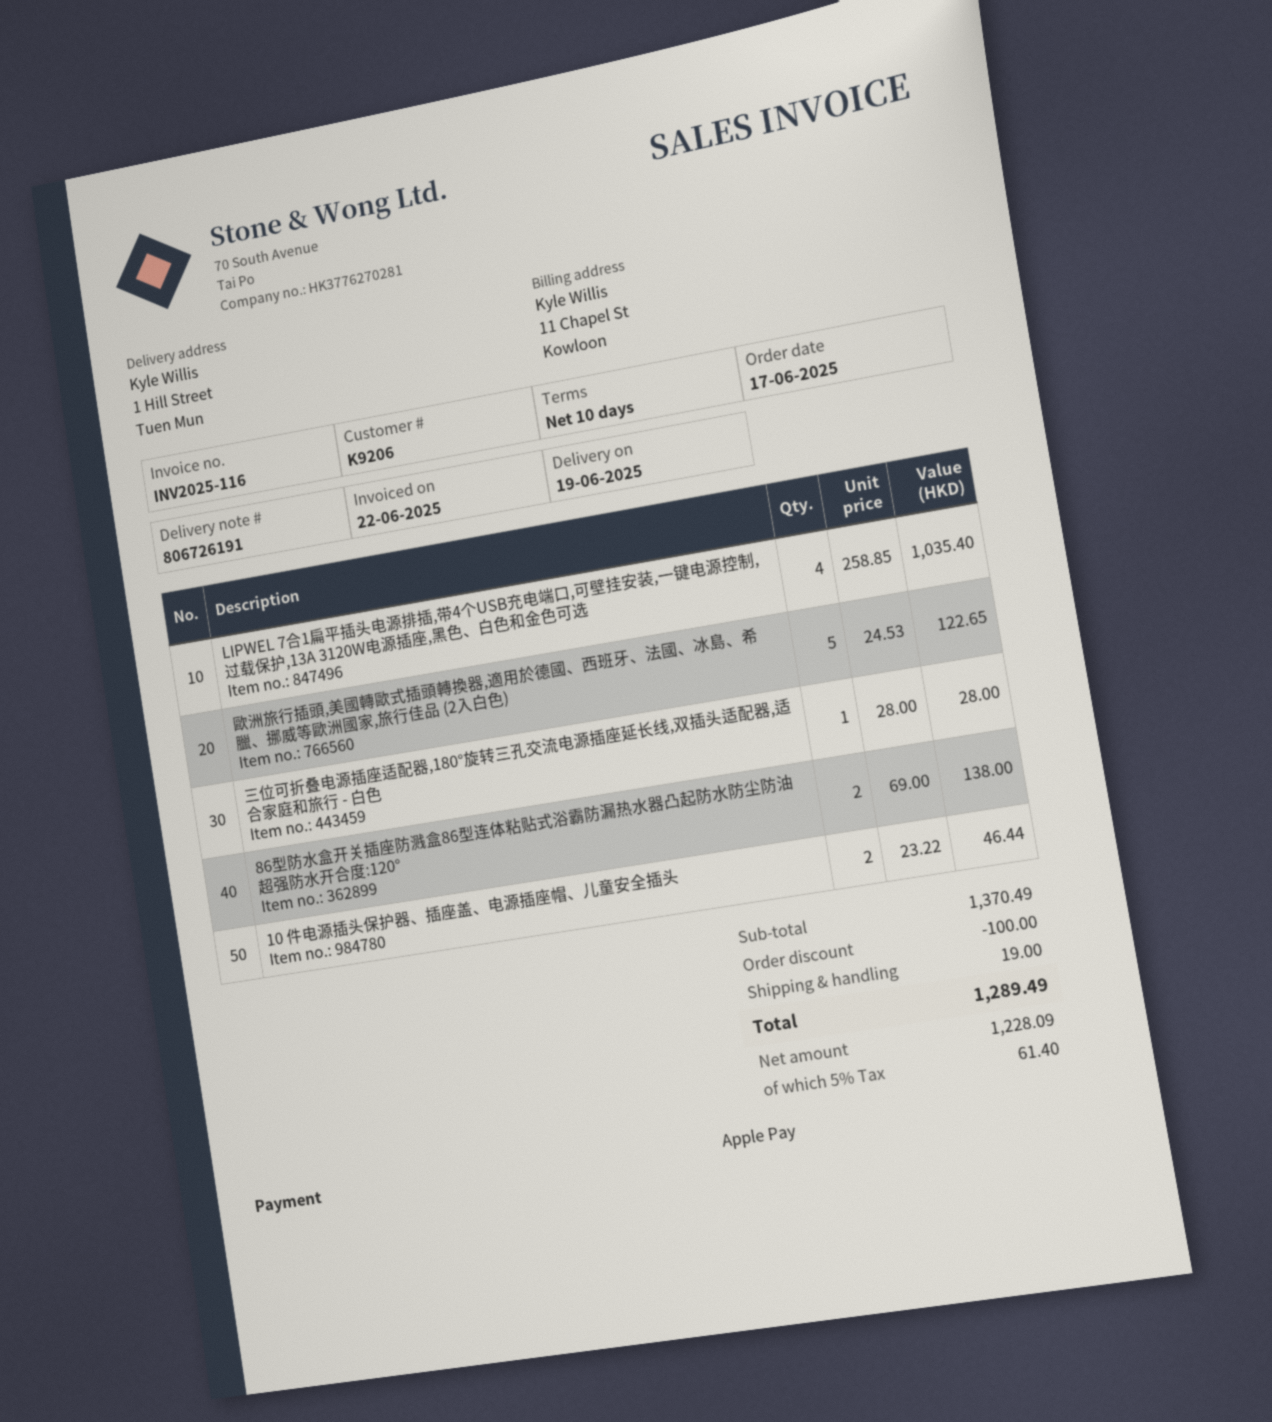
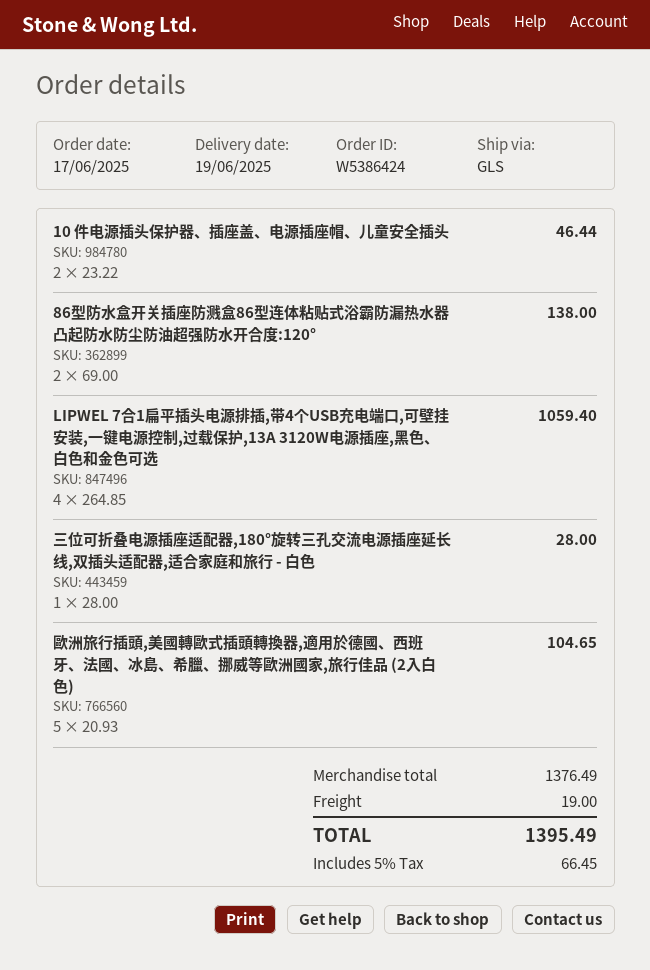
LIPWEL 7合1扁平插头电源排插,带4个USB充电端口,可壁挂安装,一键电源控制,过载保护,13A 3120W电源插座,黑色、白色和金色可选: 4 x 258.85 = 1035.40 -> 4 x 264.85 = 1059.40
歐洲旅行插頭,美國轉歐式插頭轉換器,適用於德國、西班牙、法國、冰島、希臘、挪威等歐洲國家,旅行佳品 (2入白色): 5 x 24.53 = 122.65 -> 5 x 20.93 = 104.65
subtotal: 1370.49 -> 1376.49
discount: 100.00 -> none
tax: 5% = 61.40 -> 5% = 66.45
total: 1289.49 -> 1395.49

